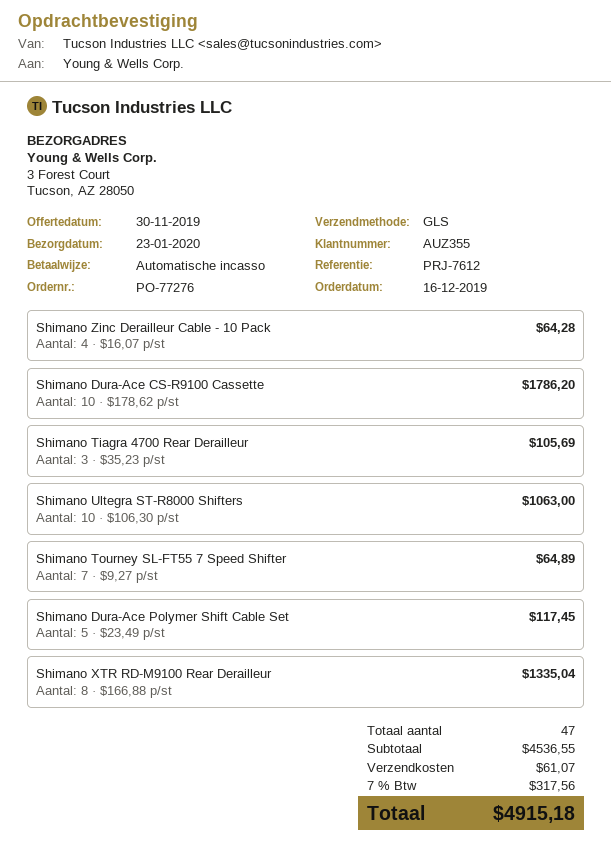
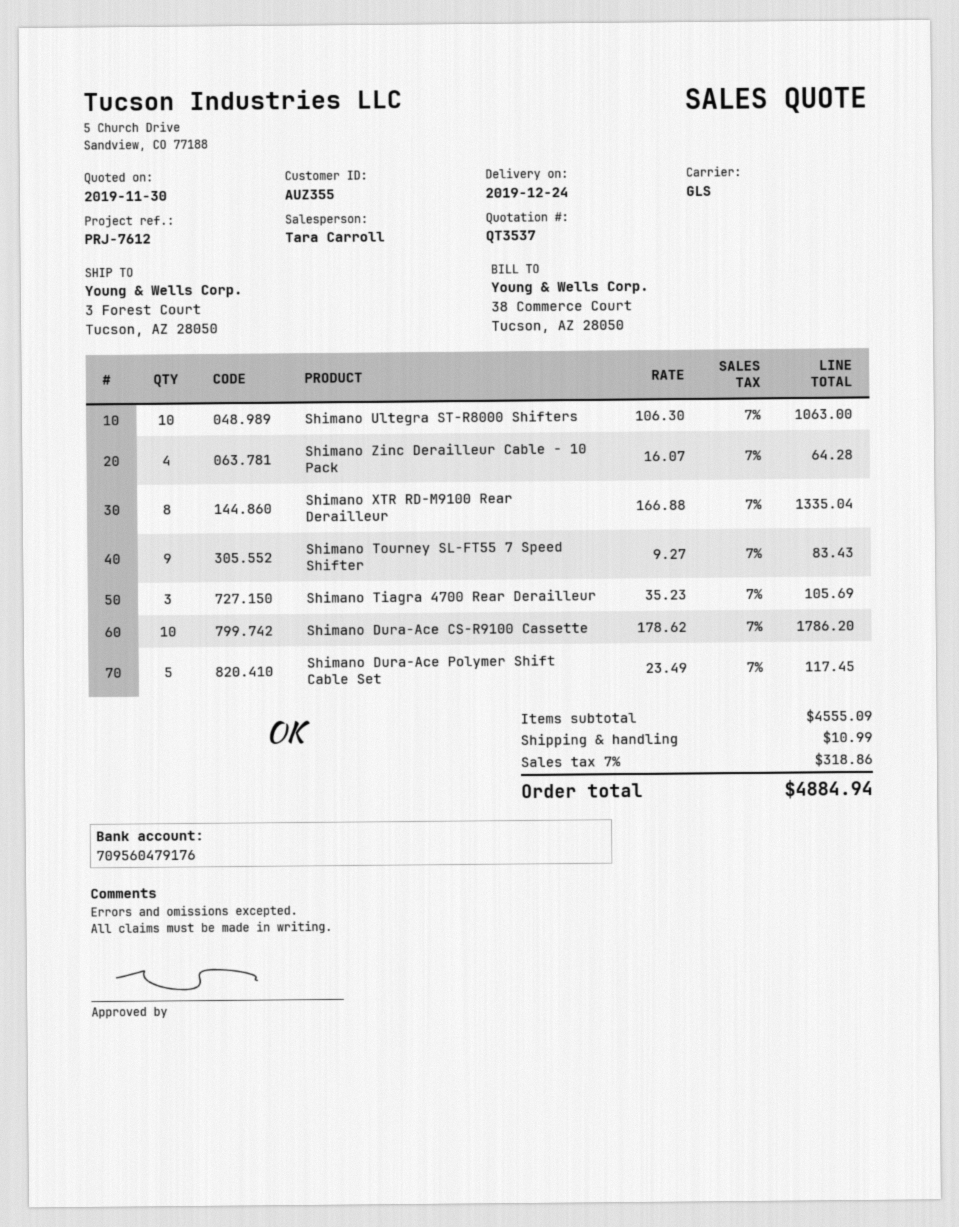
delivery date: 2020-01-23 -> 2019-12-24
Shimano Tourney SL-FT55 7 Speed Shifter: 7 x 9.27 = 64.89 -> 9 x 9.27 = 83.43
subtotal: 4536.55 -> 4555.09
shipping: 61.07 -> 10.99
tax: 7% = 317.56 -> 7% = 318.86
total: 4915.18 -> 4884.94

